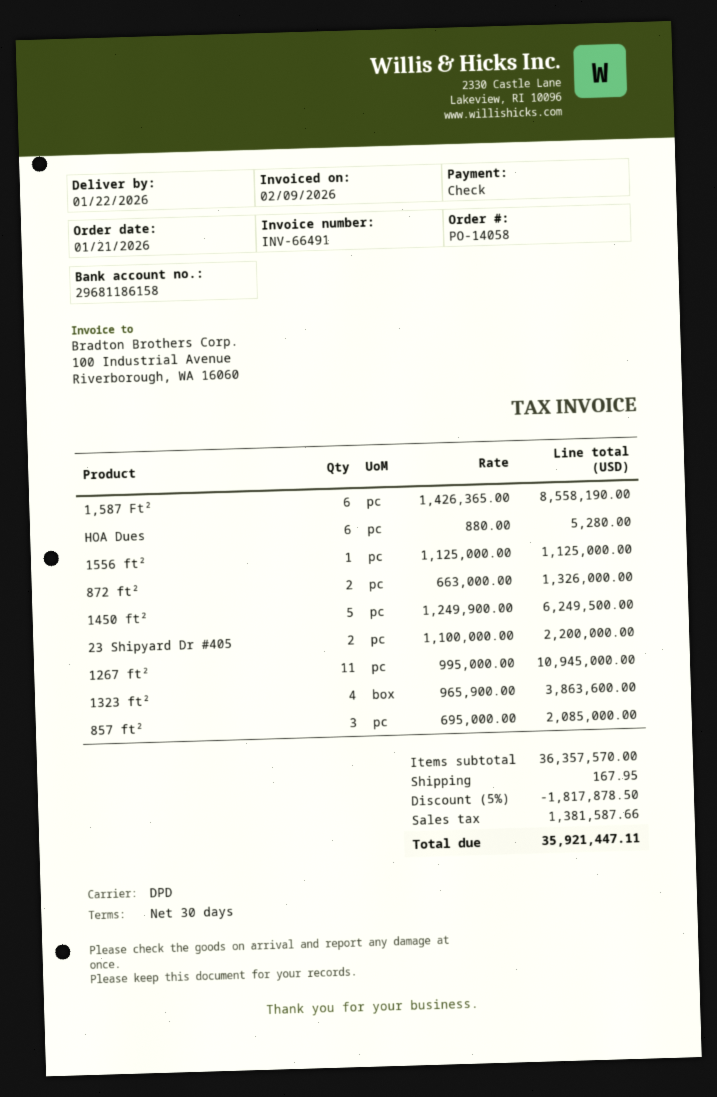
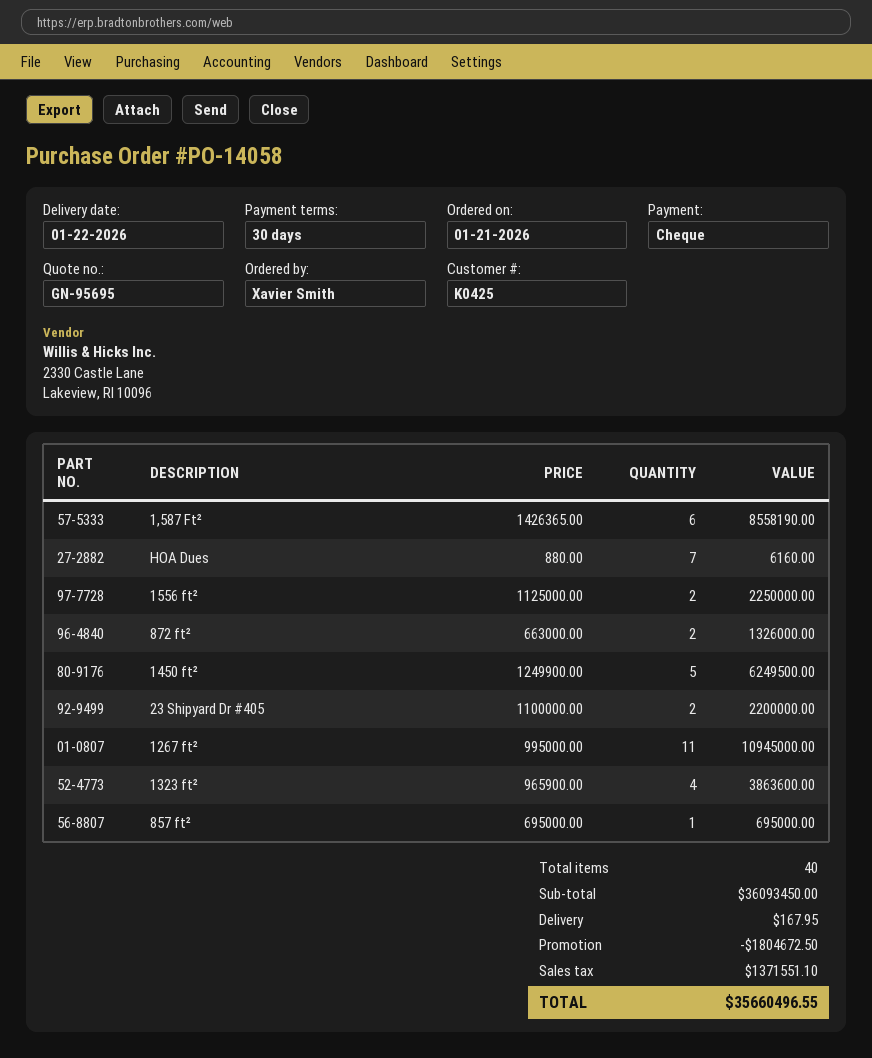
HOA Dues: 6 x 880.00 = 5280.00 -> 7 x 880.00 = 6160.00
1556 ft²: 1 x 1125000.00 = 1125000.00 -> 2 x 1125000.00 = 2250000.00
857 ft²: 3 x 695000.00 = 2085000.00 -> 1 x 695000.00 = 695000.00
subtotal: 36357570.00 -> 36093450.00
discount: 1817878.50 -> 1804672.50
tax: 1381587.66 -> 1371551.10
total: 35921447.11 -> 35660496.55

